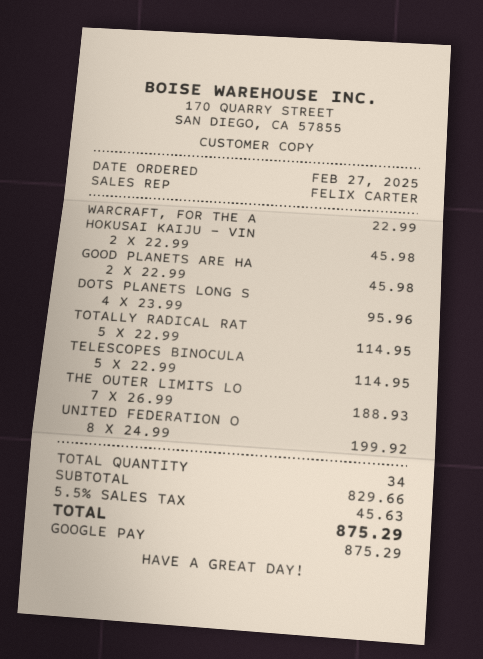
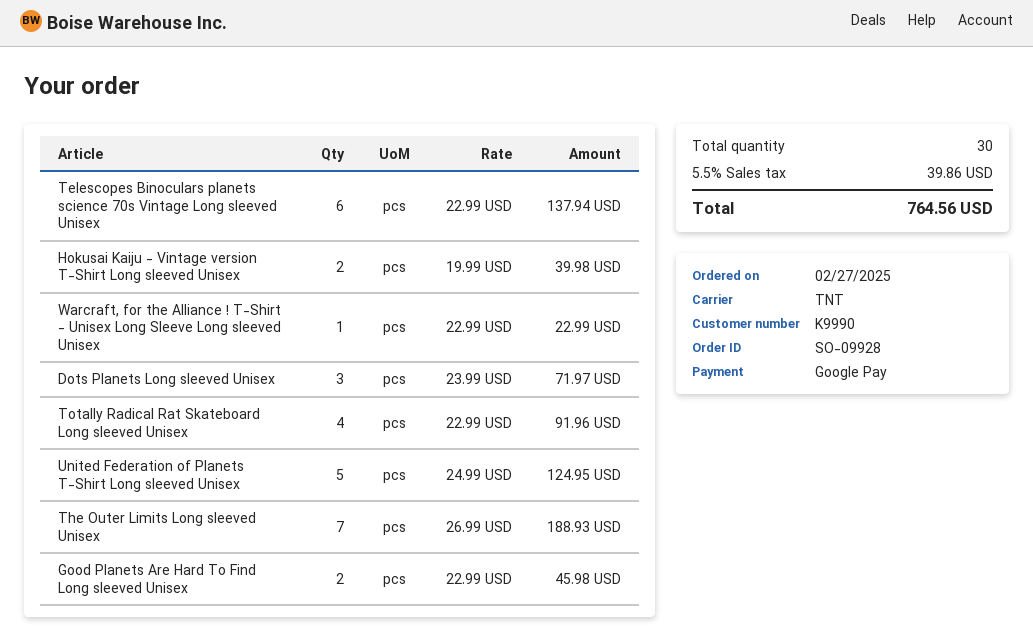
HOKUSAI KAIJU - VIN: 2 x 22.99 = 45.98 -> 2 x 19.99 = 39.98
DOTS PLANETS LONG S: 4 x 23.99 = 95.96 -> 3 x 23.99 = 71.97
TOTALLY RADICAL RAT: 5 x 22.99 = 114.95 -> 4 x 22.99 = 91.96
TELESCOPES BINOCULA: 5 x 22.99 = 114.95 -> 6 x 22.99 = 137.94
UNITED FEDERATION O: 8 x 24.99 = 199.92 -> 5 x 24.99 = 124.95
total quantity: 34 -> 30
tax: 5.5% = 45.63 -> 5.5% = 39.86
total: 875.29 -> 764.56

